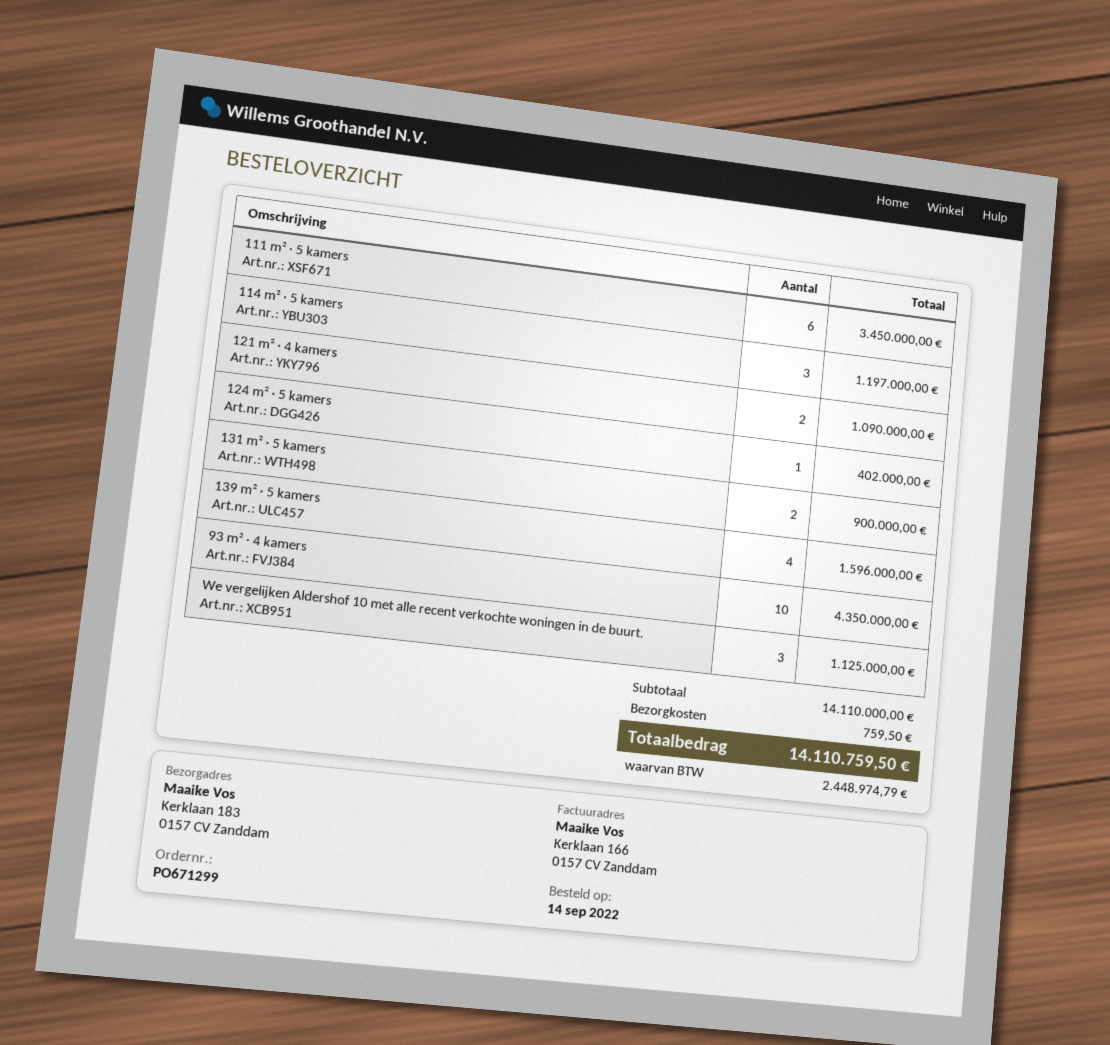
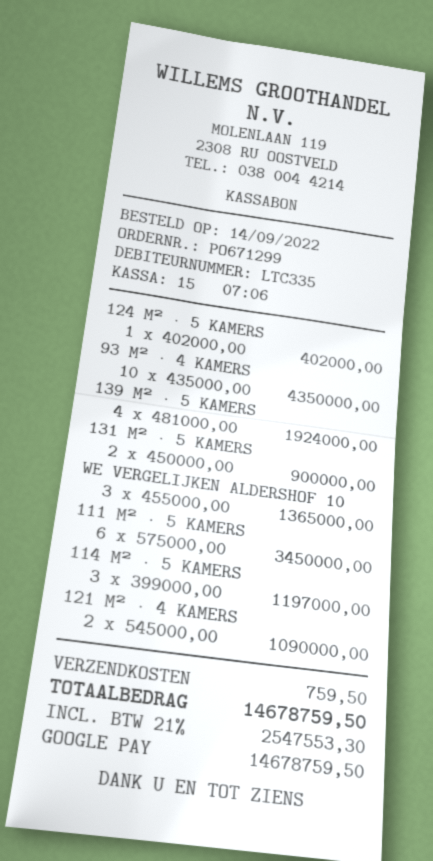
139 m² · 5 kamers: 4 for 1596000.00 -> 4 for 1924000.00
We vergelijken Aldershof 10 met alle recent verkochte woningen in de buurt.: 3 for 1125000.00 -> 3 for 1365000.00
tax: 2448974.79 -> 2547553.30
total: 14110759.50 -> 14678759.50

